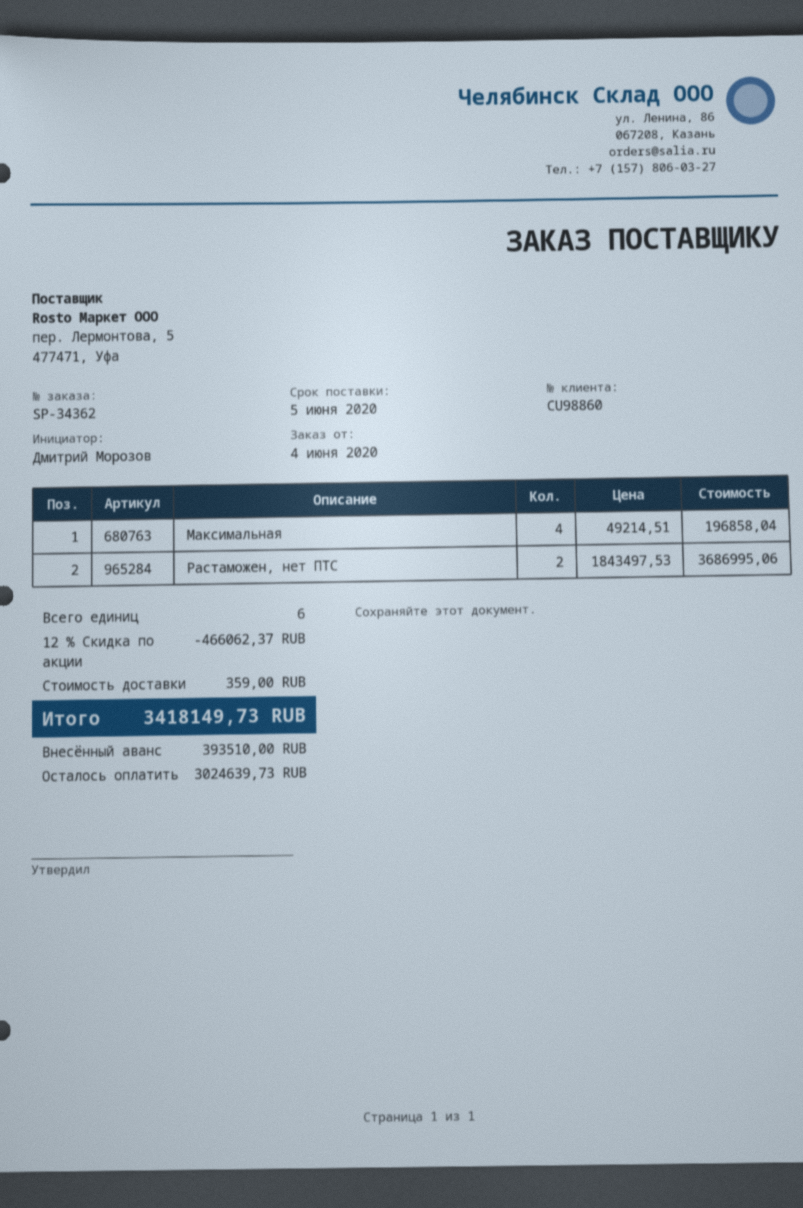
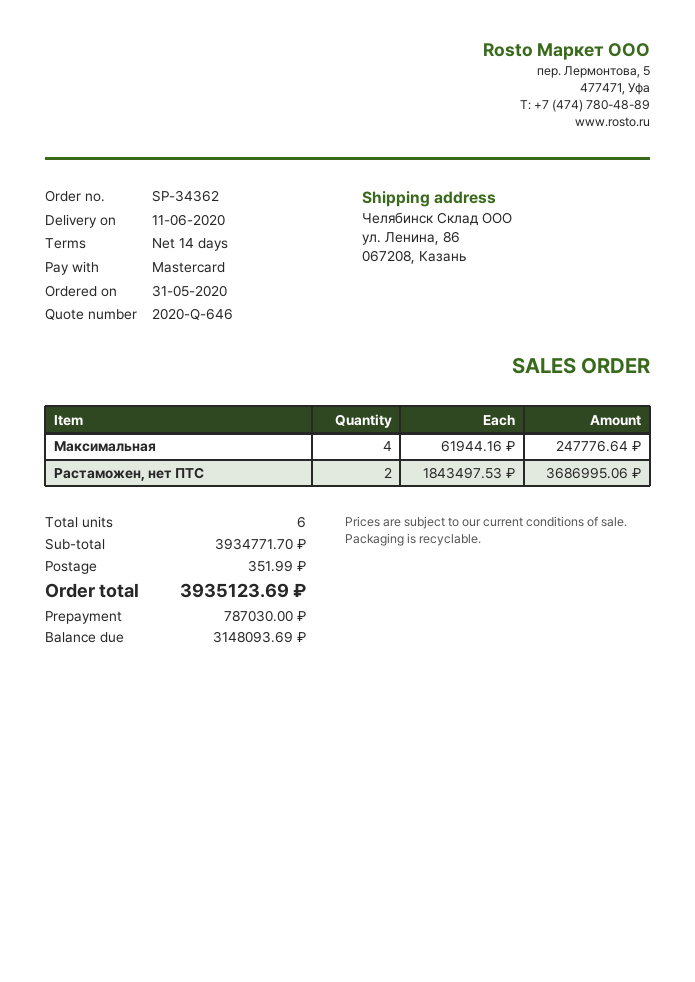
order date: 2020-06-04 -> 2020-05-31
delivery date: 2020-06-05 -> 2020-06-11
Максимальная: 4 x 49214.51 = 196858.04 -> 4 x 61944.16 = 247776.64
discount: 12% = 466062.37 -> none
shipping: 359.00 -> 351.99
total: 3418149.73 -> 3935123.69
deposit: 393510.00 -> 787030.00
balance: 3024639.73 -> 3148093.69

